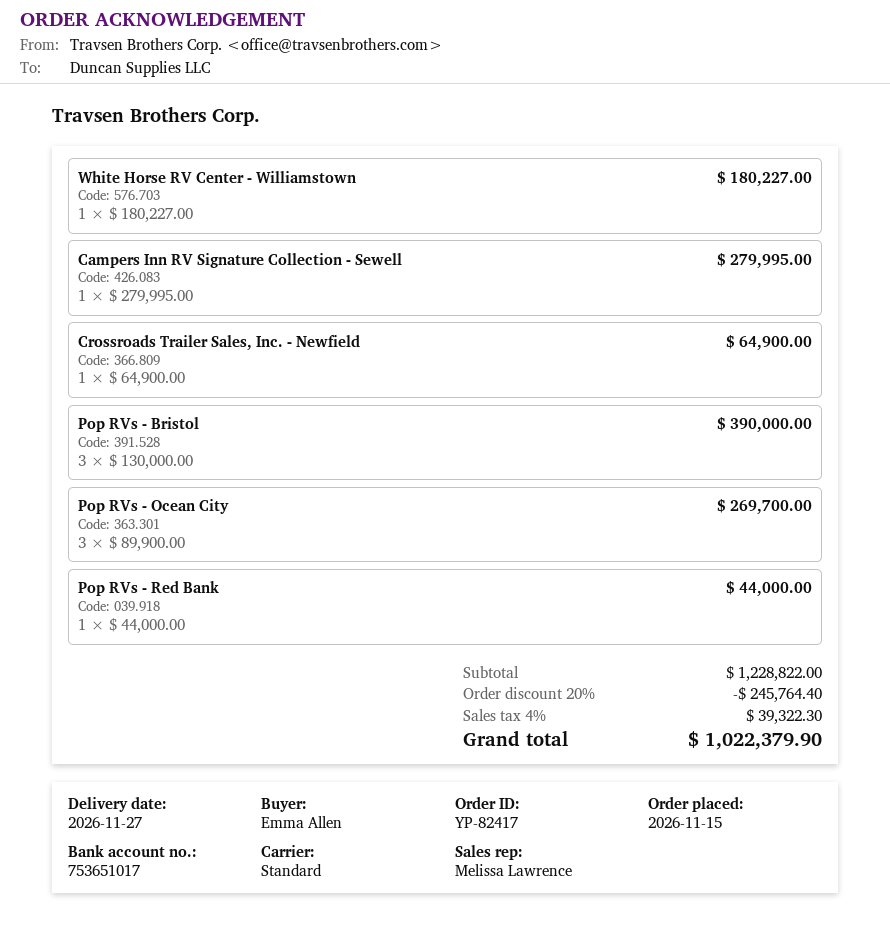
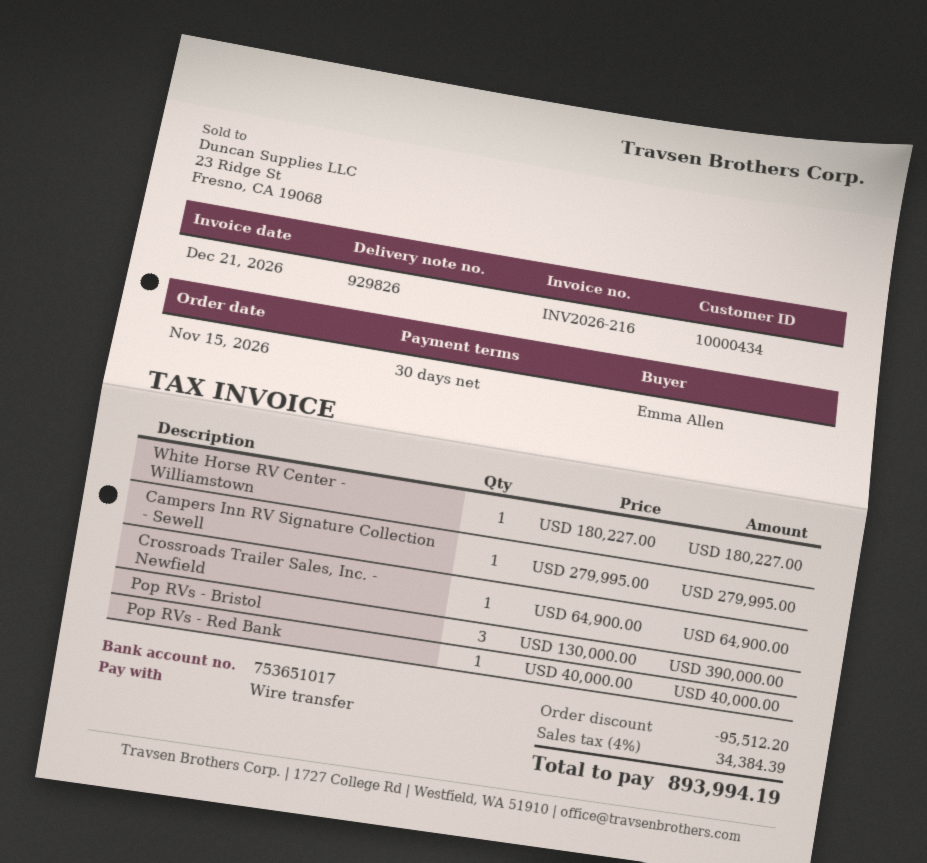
Pop RVs - Ocean City: 3 x 89900.00 = 269700.00 -> none
Pop RVs - Red Bank: 1 x 44000.00 = 44000.00 -> 1 x 40000.00 = 40000.00
discount: 245764.40 -> 95512.20
tax: 4% = 39322.30 -> 4% = 34384.39
total: 1022379.90 -> 893994.19

